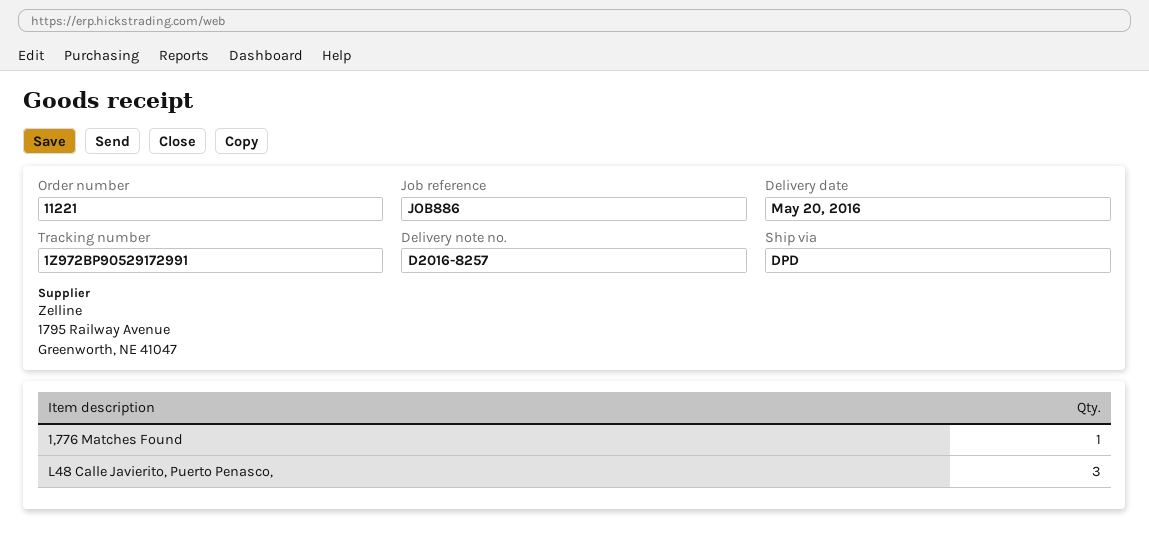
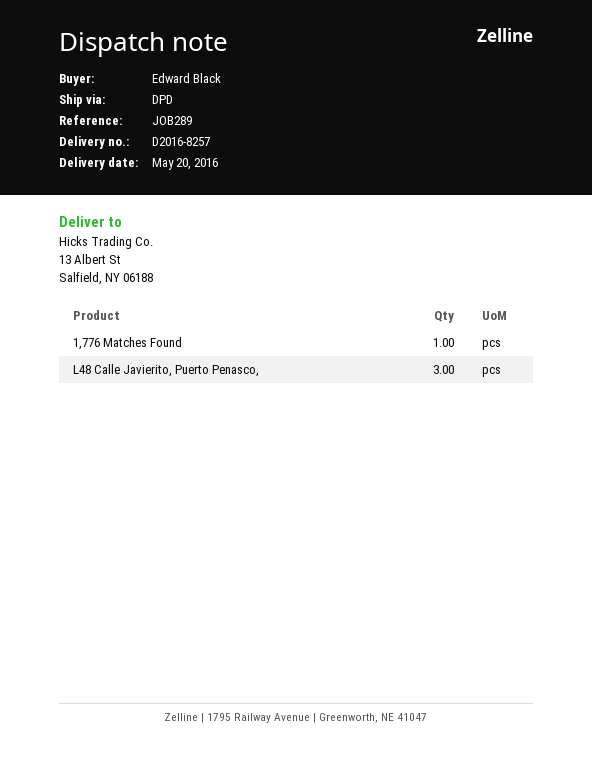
reference: JOB886 -> JOB289

